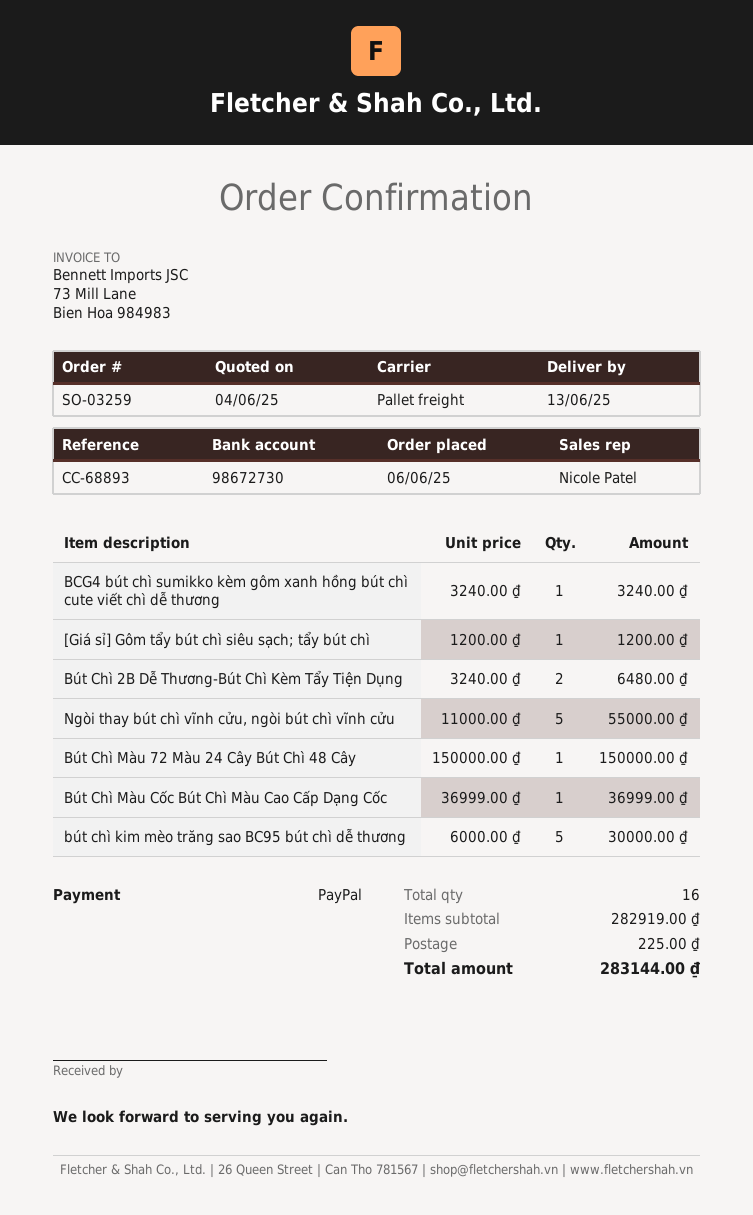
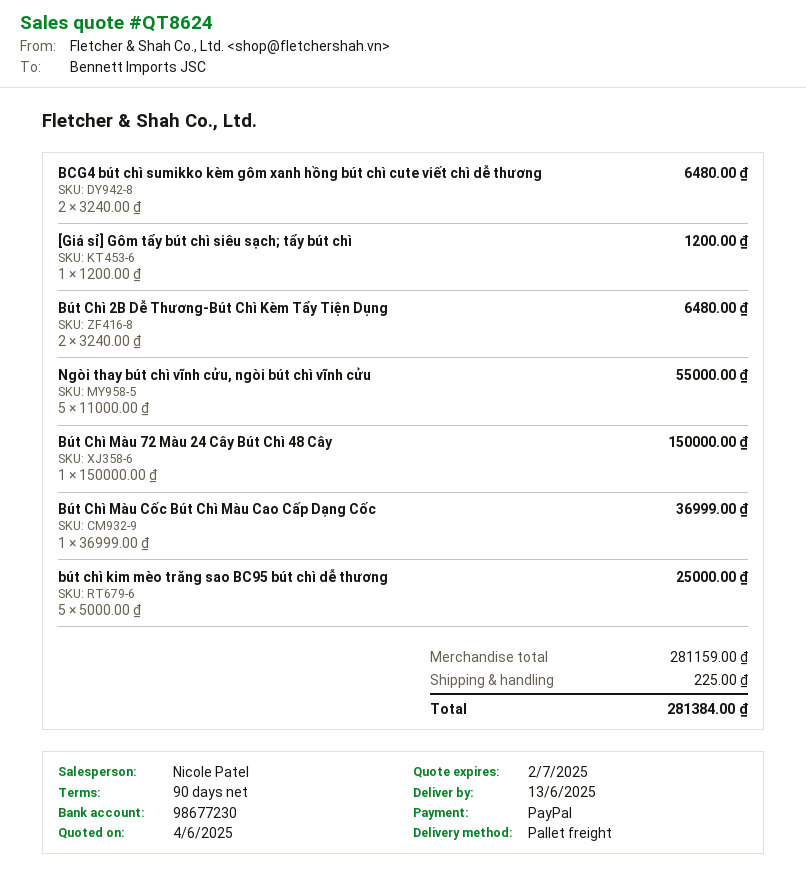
bank account: 98672730 -> 98677230
BCG4 bút chì sumikko kèm gôm xanh hồng bút chì cute viết chì dễ thương: 1 x 3240.00 = 3240.00 -> 2 x 3240.00 = 6480.00
bút chì kim mèo trăng sao BC95 bút chì dễ thương: 5 x 6000.00 = 30000.00 -> 5 x 5000.00 = 25000.00
subtotal: 282919.00 -> 281159.00
total: 283144.00 -> 281384.00

